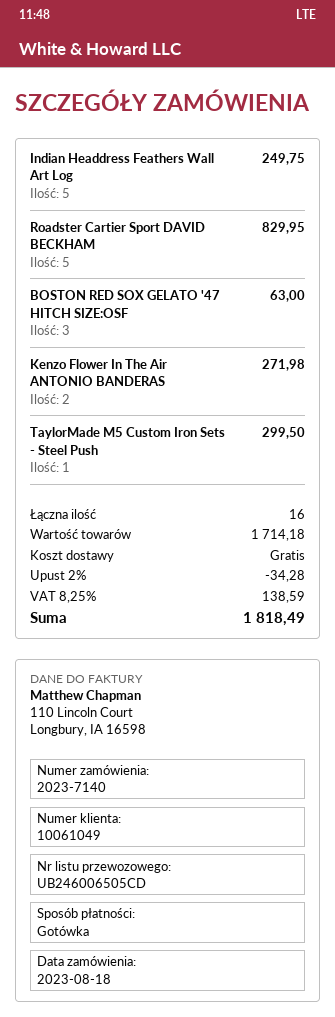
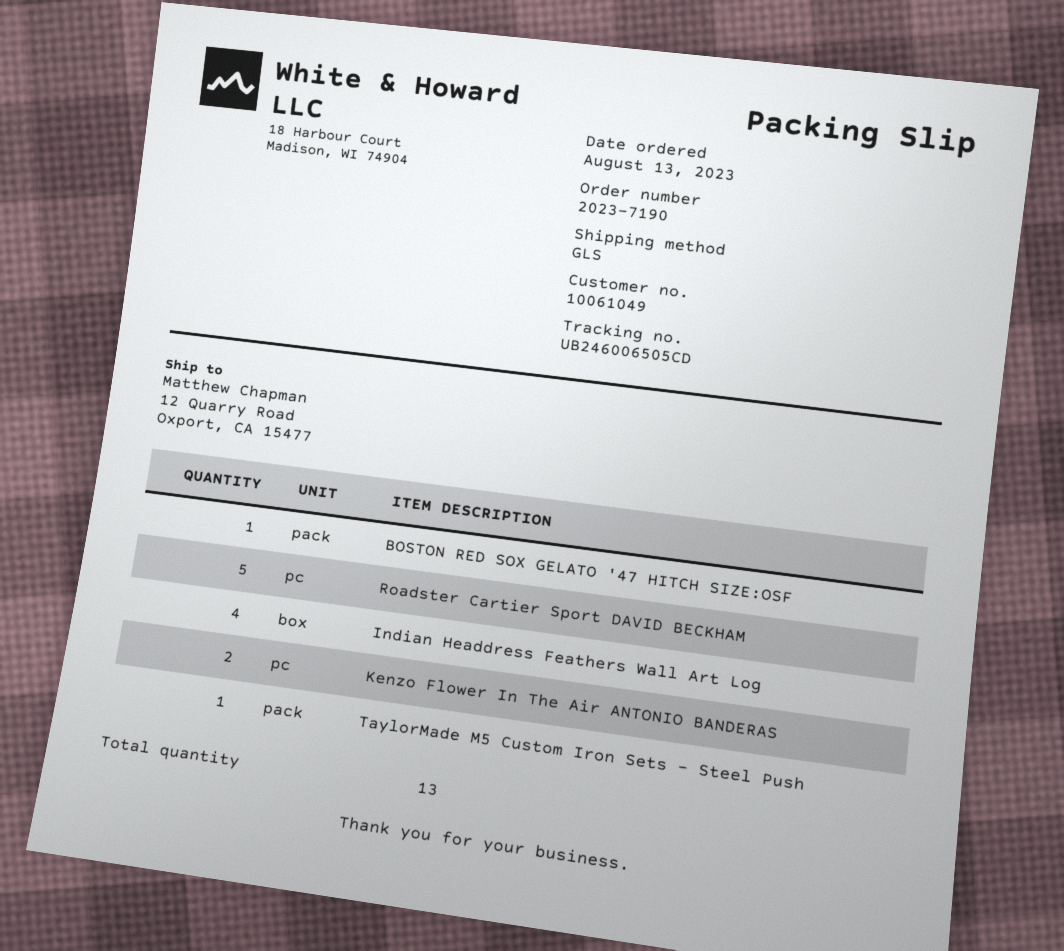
order number: 2023-7140 -> 2023-7190
order date: 2023-08-18 -> 2023-08-13
Indian Headdress Feathers Wall Art Log: 5 -> 4
BOSTON RED SOX GELATO '47 HITCH SIZE:OSF: 3 -> 1
total quantity: 16 -> 13

